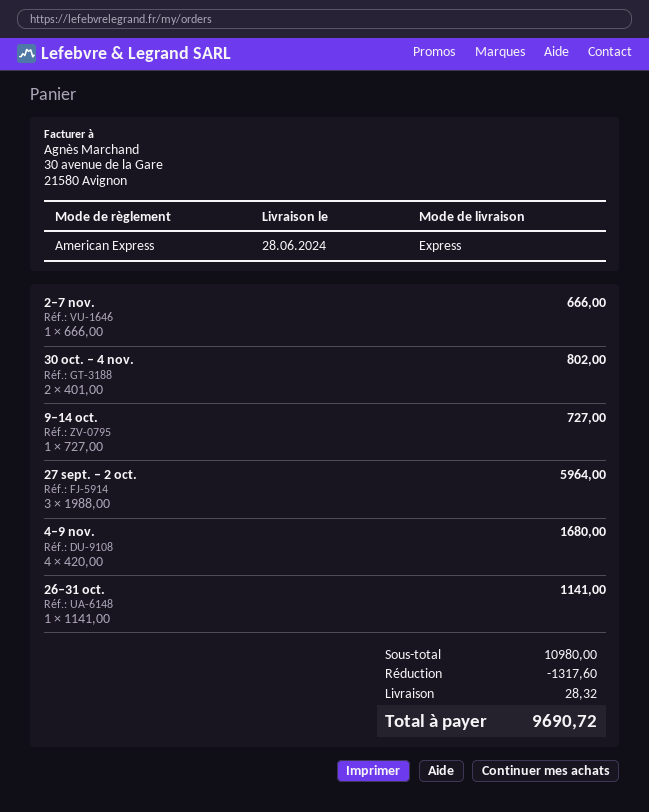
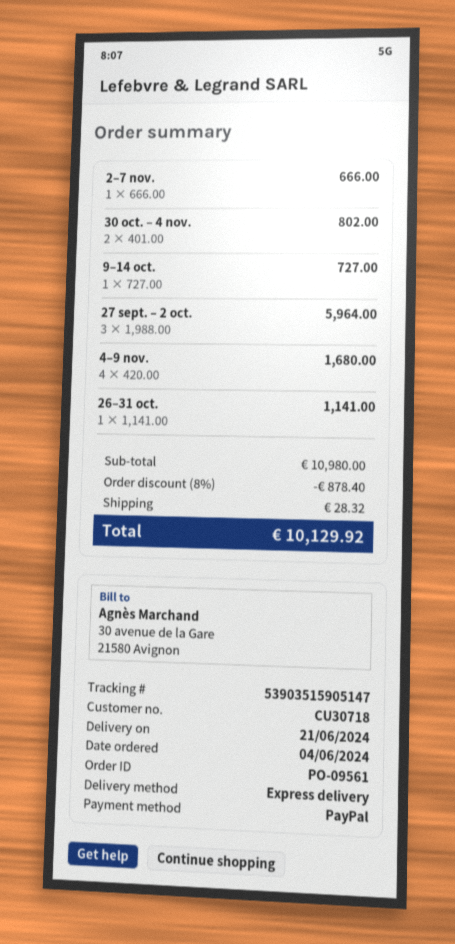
delivery date: 2024-06-28 -> 2024-06-21
payment method: American Express -> PayPal
discount: 1317.60 -> 878.40
total: 9690.72 -> 10129.92

